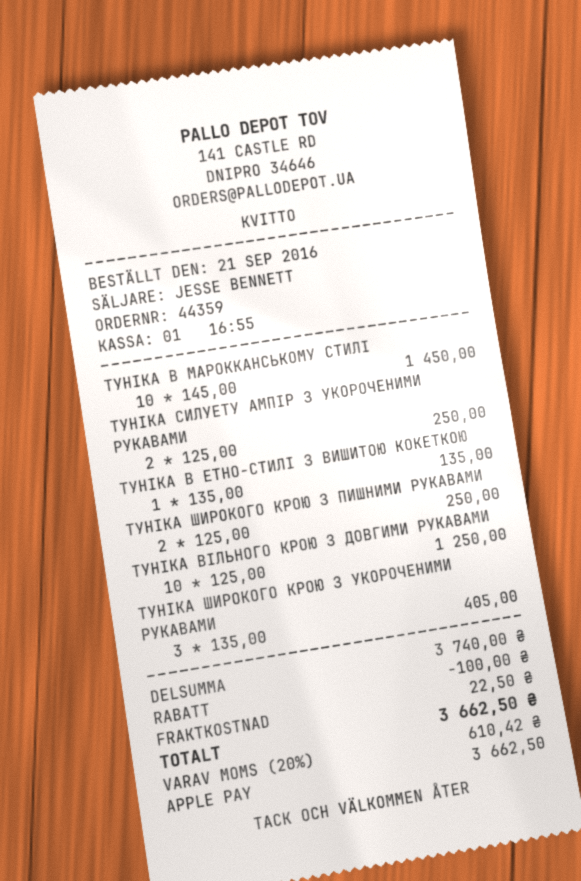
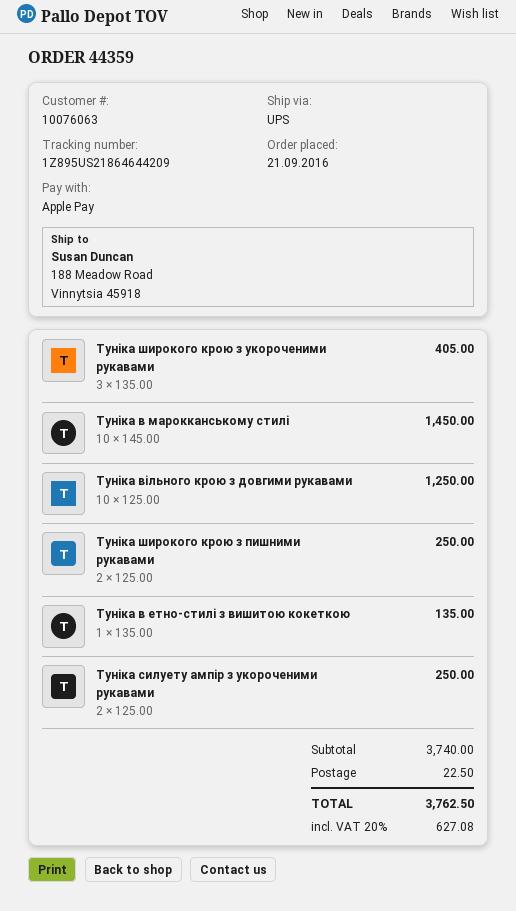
discount: 100.00 -> none
tax: 20% = 610.42 -> 20% = 627.08
total: 3662.50 -> 3762.50

